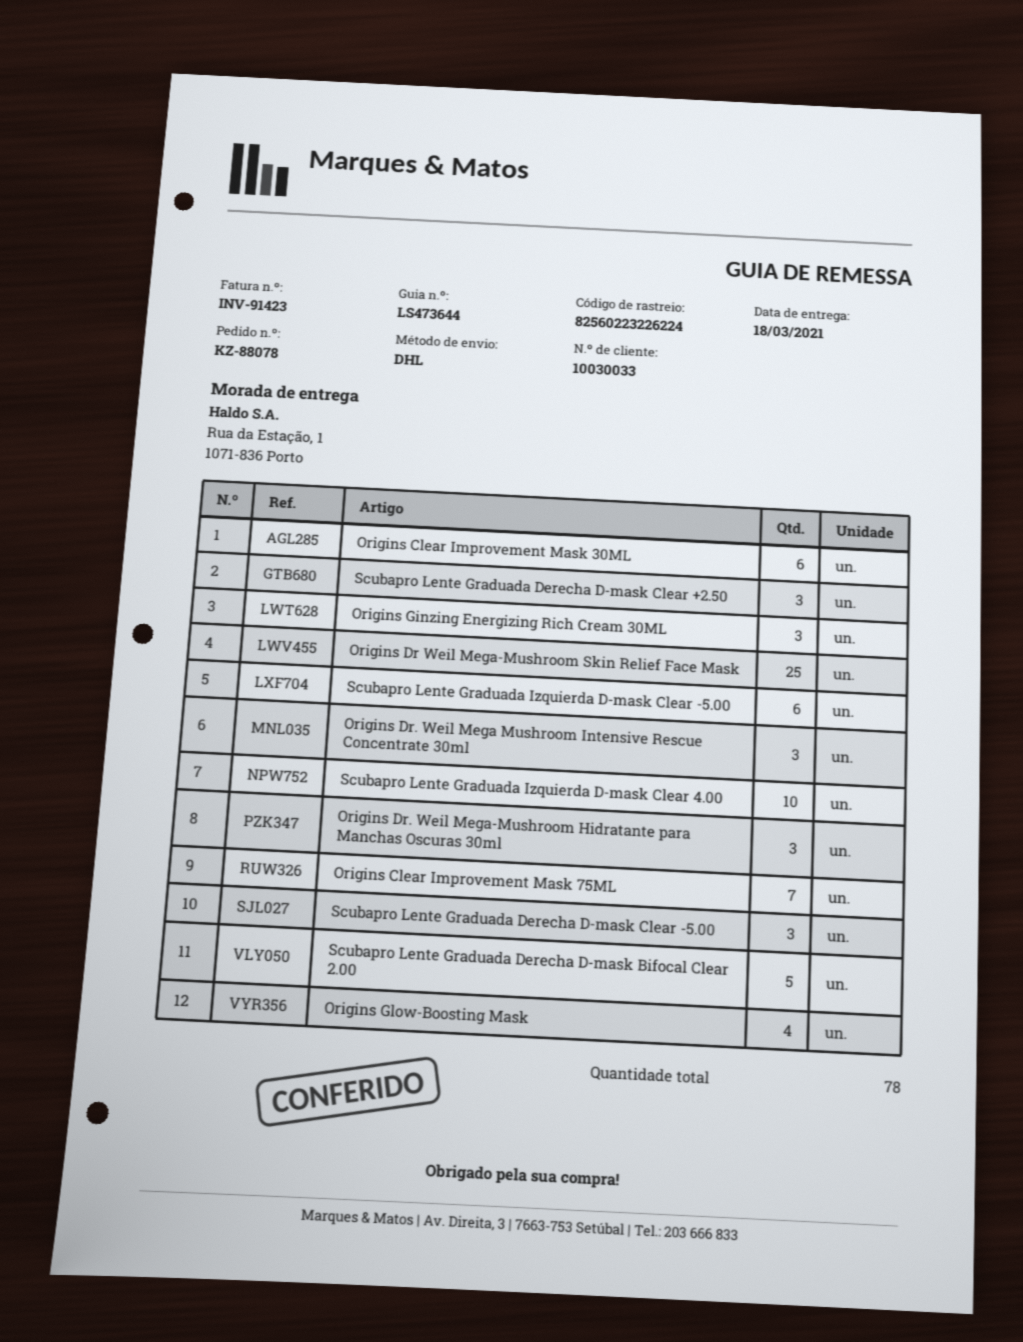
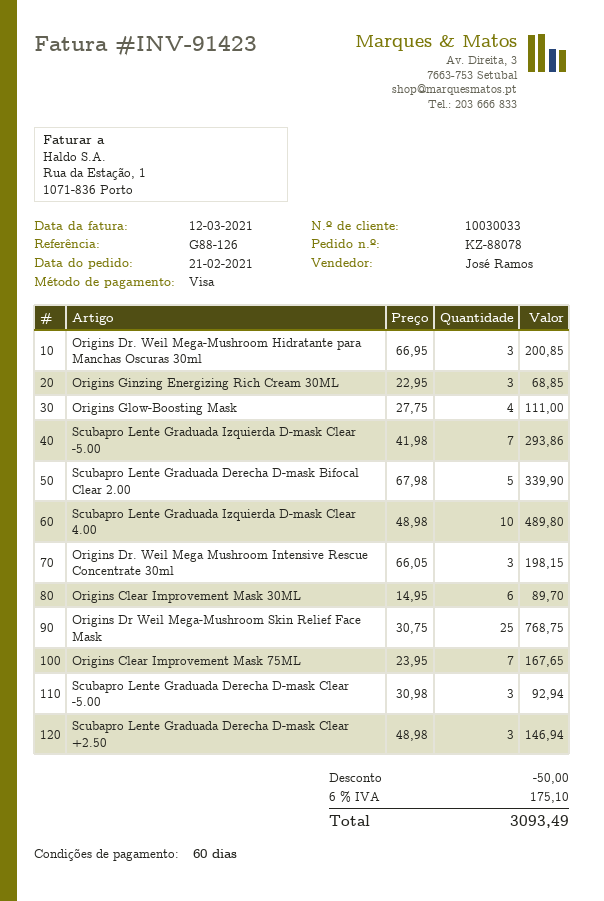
Scubapro Lente Graduada Izquierda D-mask Clear -5.00: 6 -> 7

